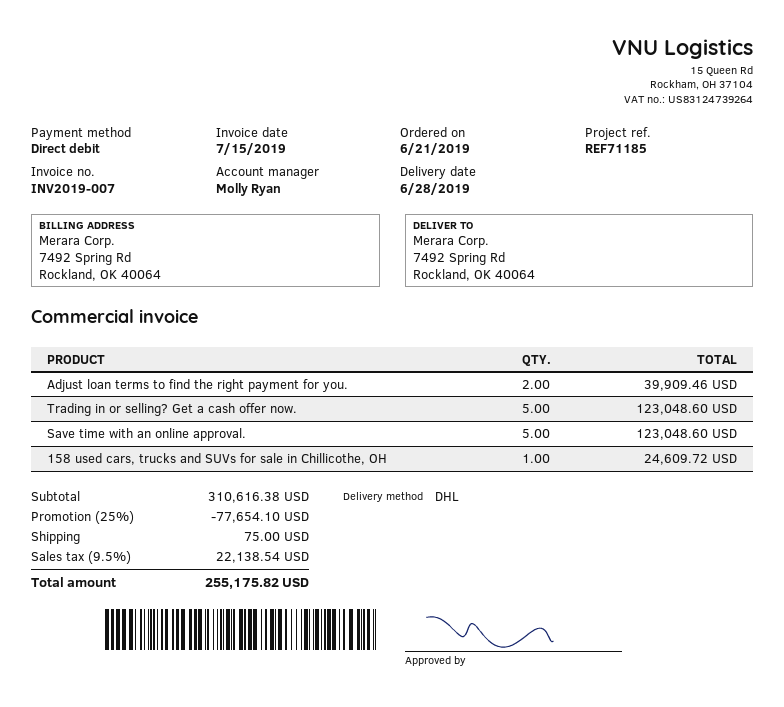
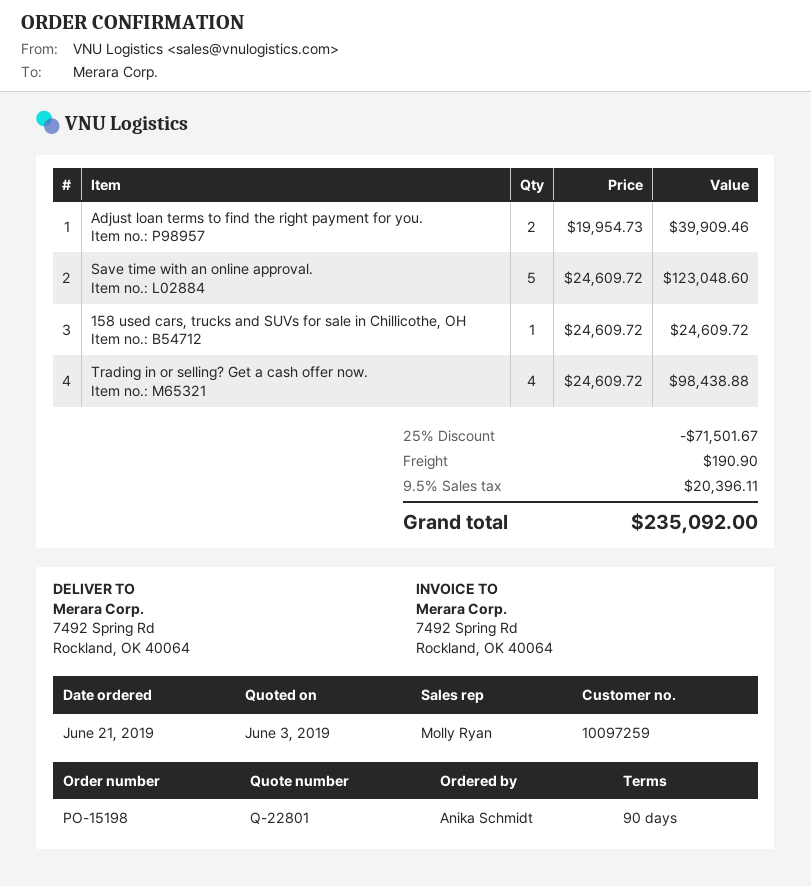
Trading in or selling? Get a cash offer now.: 5 for 123048.60 -> 4 for 98438.88
discount: 25% = 77654.10 -> 25% = 71501.67
shipping: 75.00 -> 190.90
tax: 9.5% = 22138.54 -> 9.5% = 20396.11
total: 255175.82 -> 235092.00

